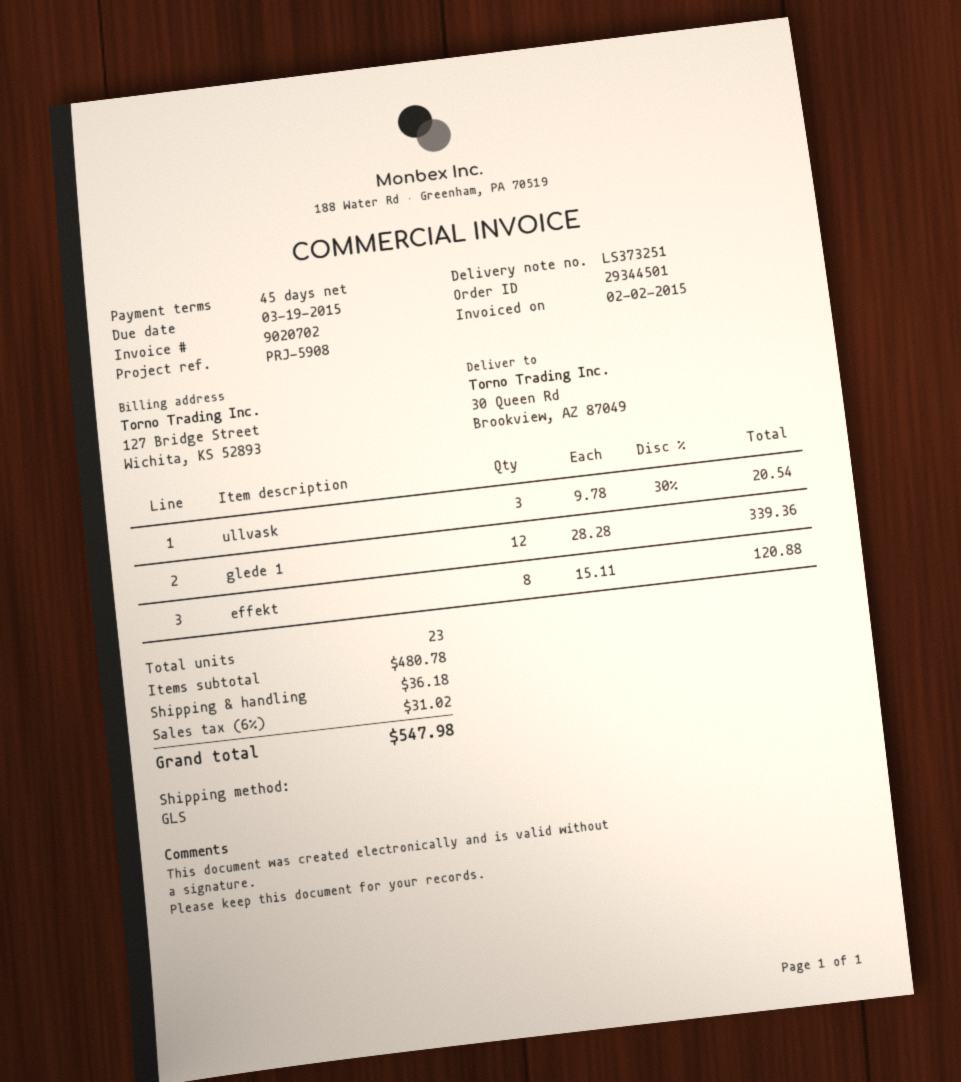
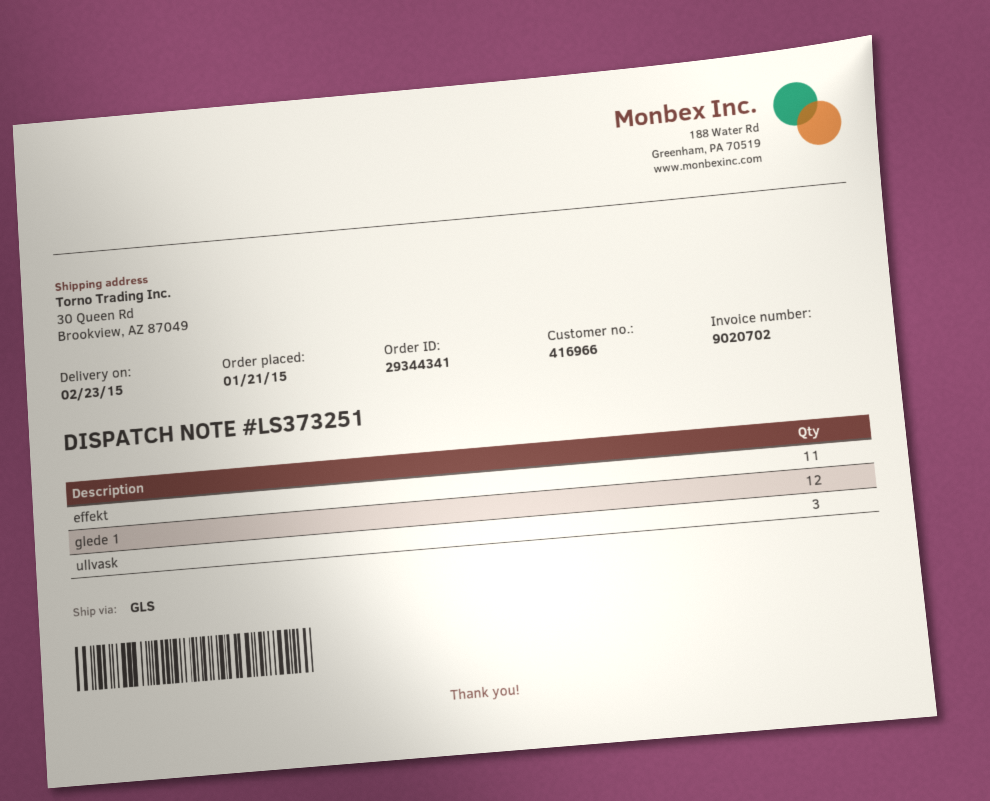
order number: 29344501 -> 29344341
effekt: 8 -> 11

